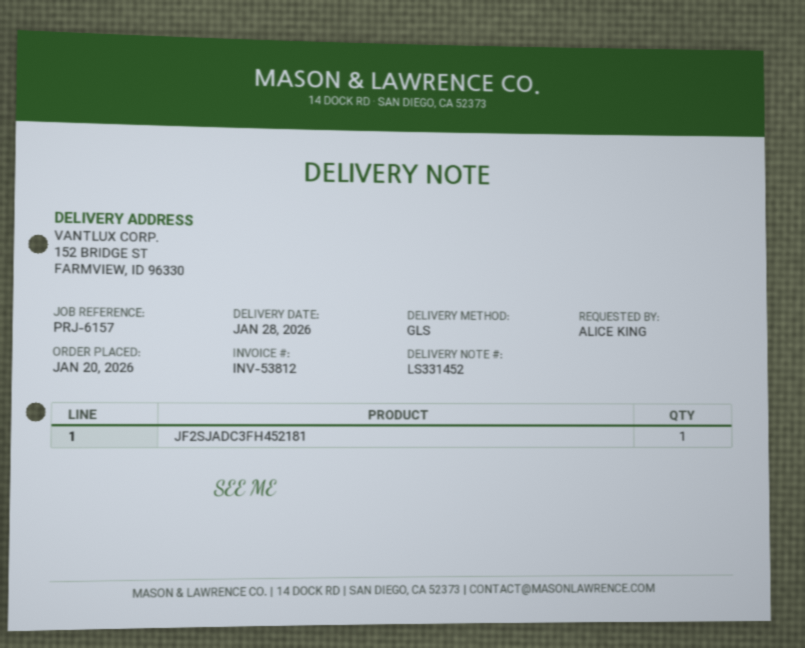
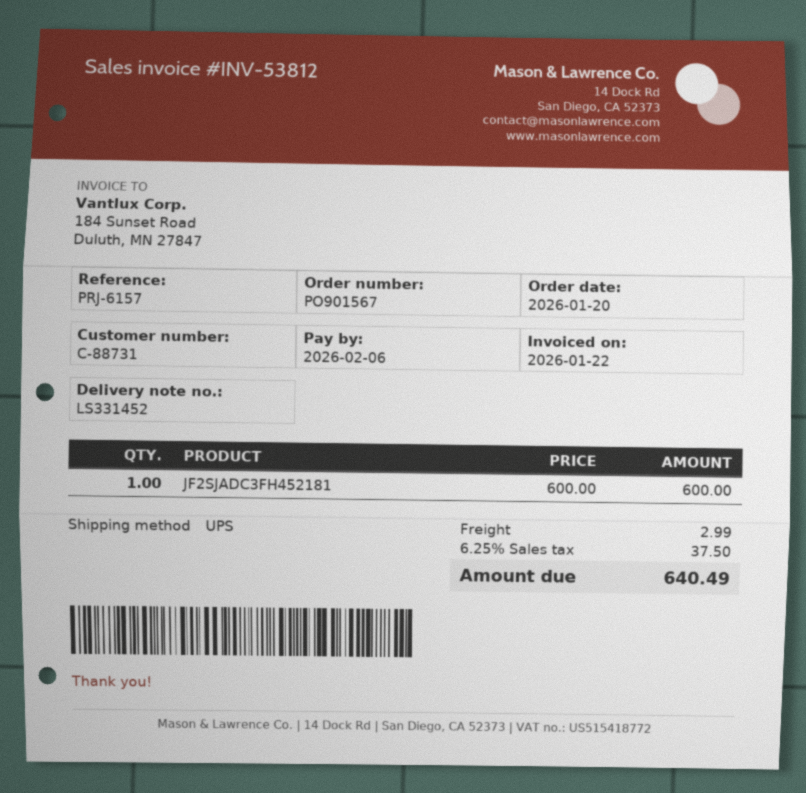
shipping method: GLS -> UPS

